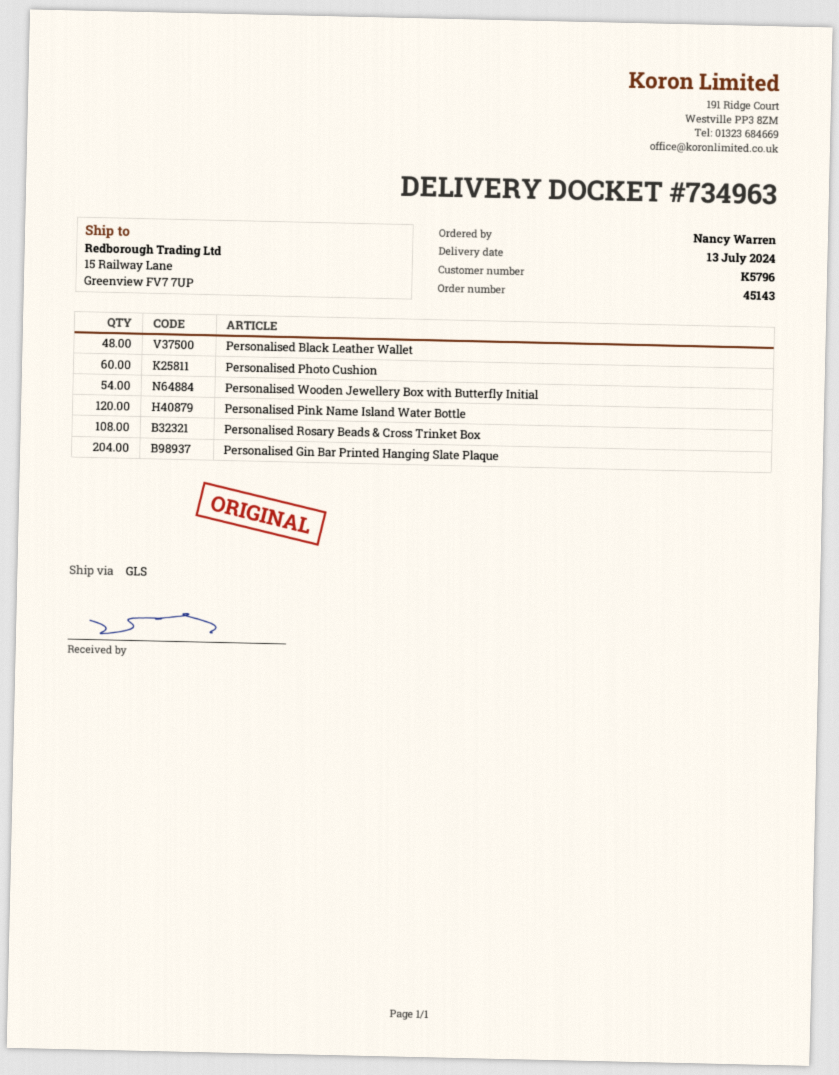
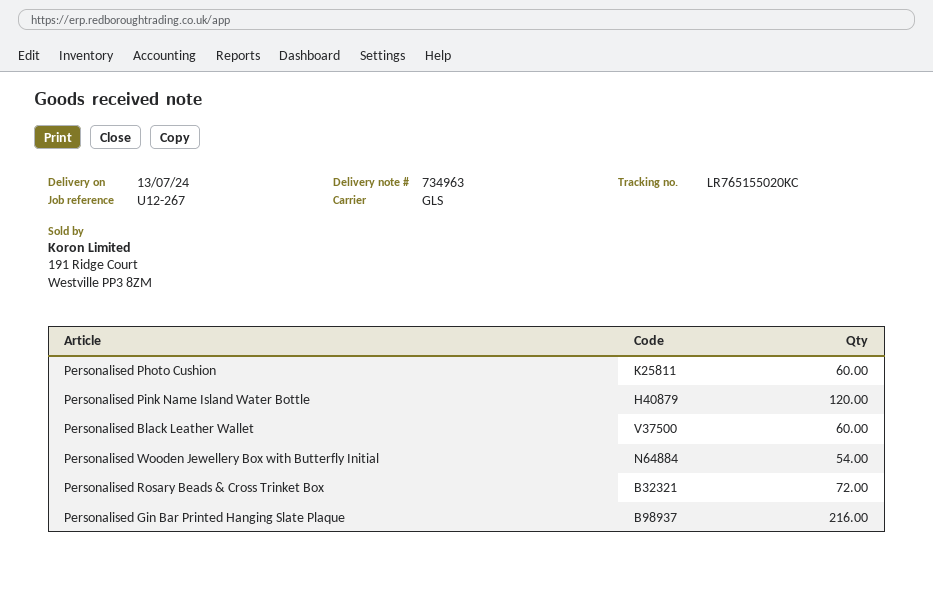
Personalised Black Leather Wallet: 48 -> 60
Personalised Rosary Beads & Cross Trinket Box: 108 -> 72
Personalised Gin Bar Printed Hanging Slate Plaque: 204 -> 216

